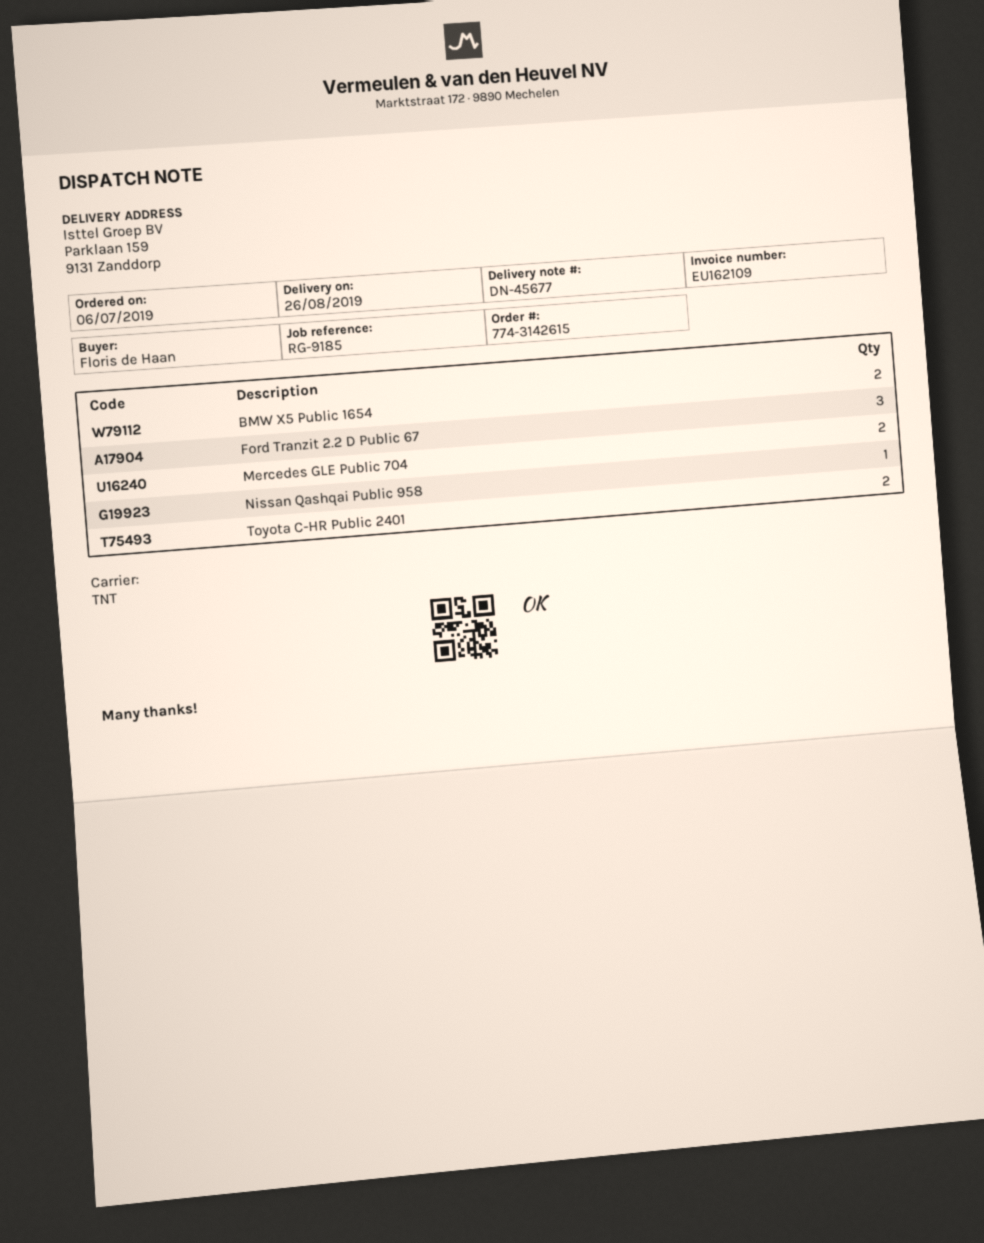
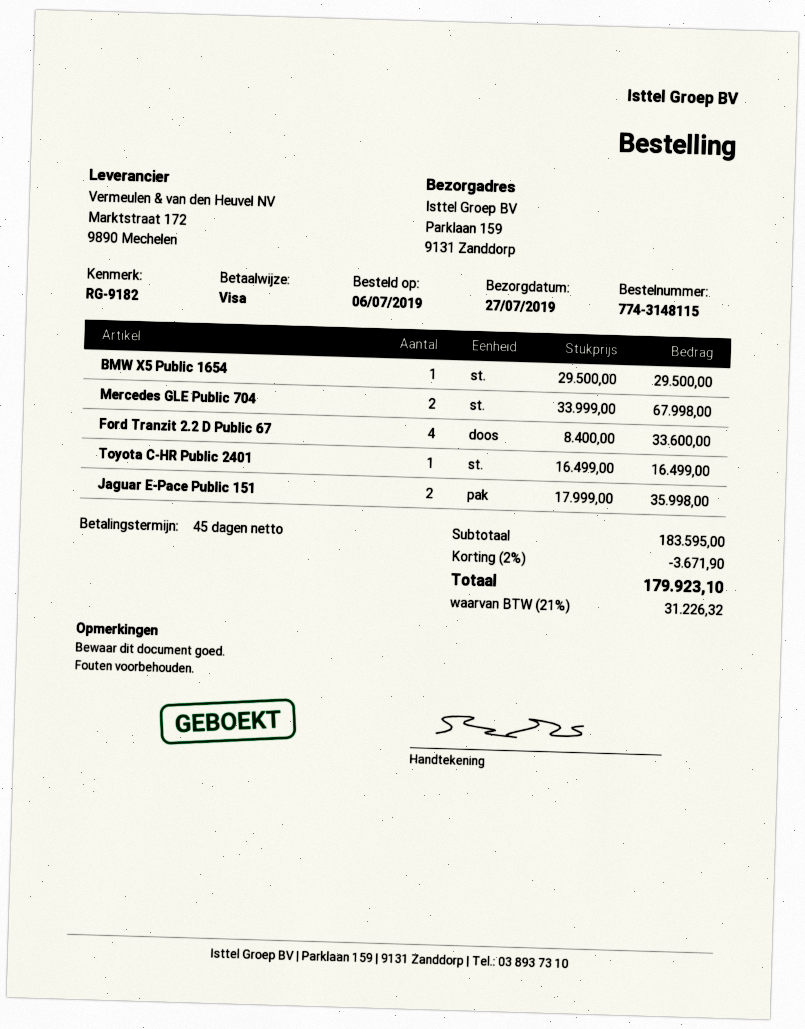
order number: 774-3142615 -> 774-3148115
delivery date: 2019-08-26 -> 2019-07-27
reference: RG-9185 -> RG-9182
BMW X5 Public 1654: 2 -> 1
Ford Tranzit 2.2 D Public 67: 3 -> 4
Nissan Qashqai Public 958: 1 -> none
Toyota C-HR Public 2401: 2 -> 1
Jaguar E-Pace Public 151: none -> 2

